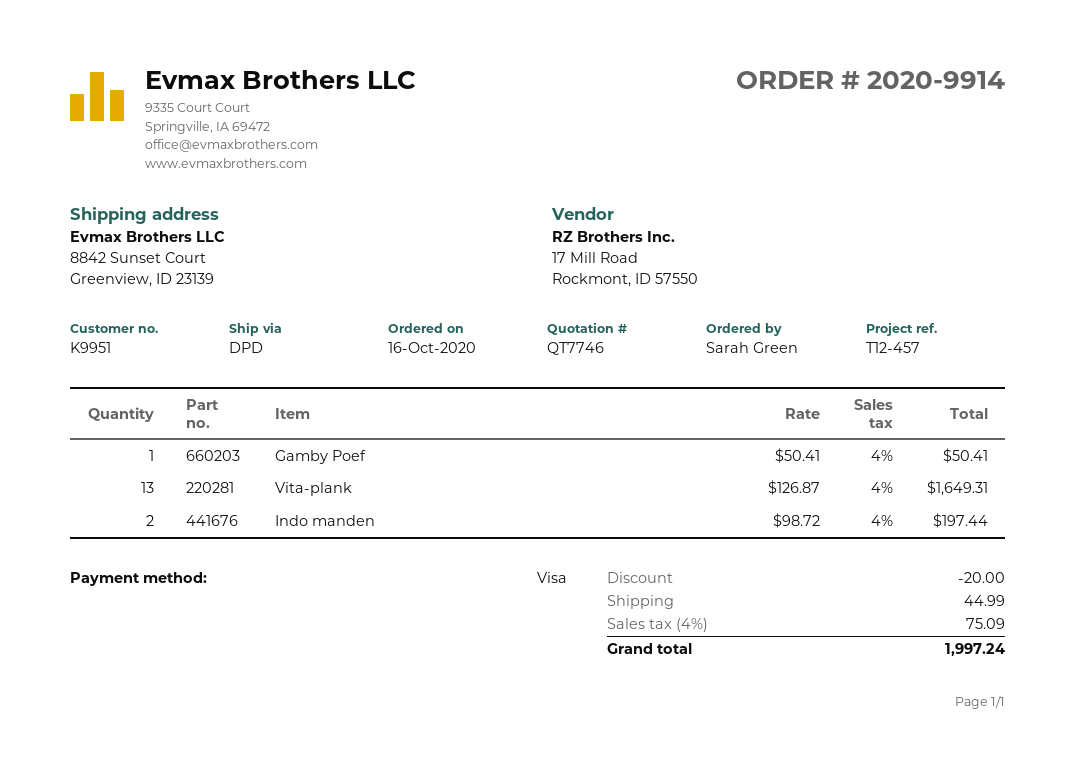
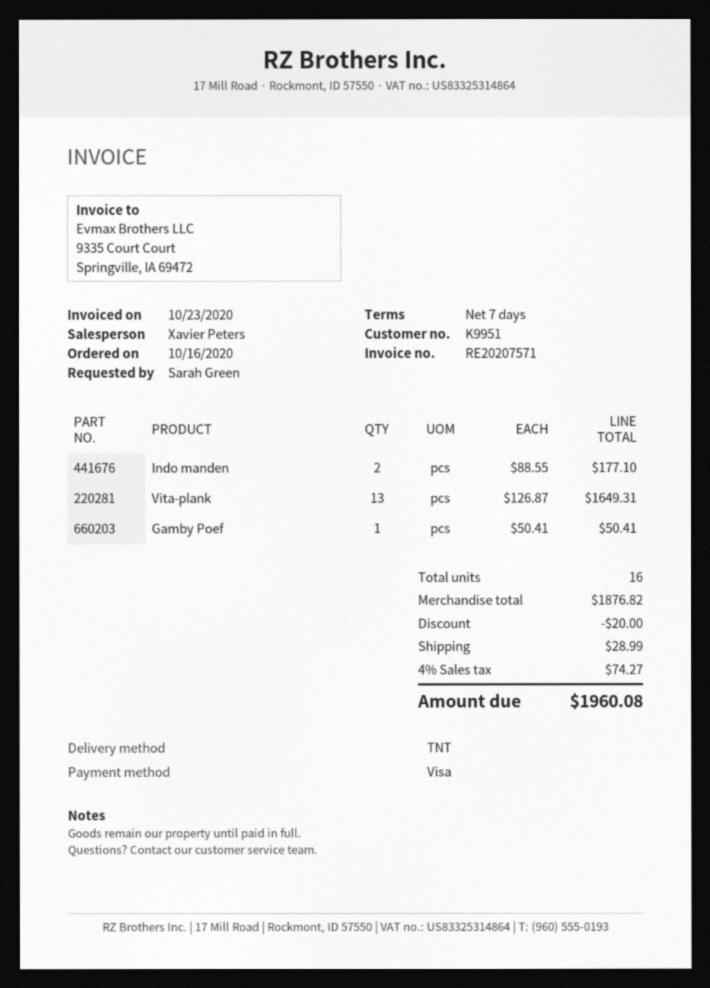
shipping method: DPD -> TNT
Indo manden: 2 x 98.72 = 197.44 -> 2 x 88.55 = 177.10
shipping: 44.99 -> 28.99
tax: 4% = 75.09 -> 4% = 74.27
total: 1997.24 -> 1960.08

